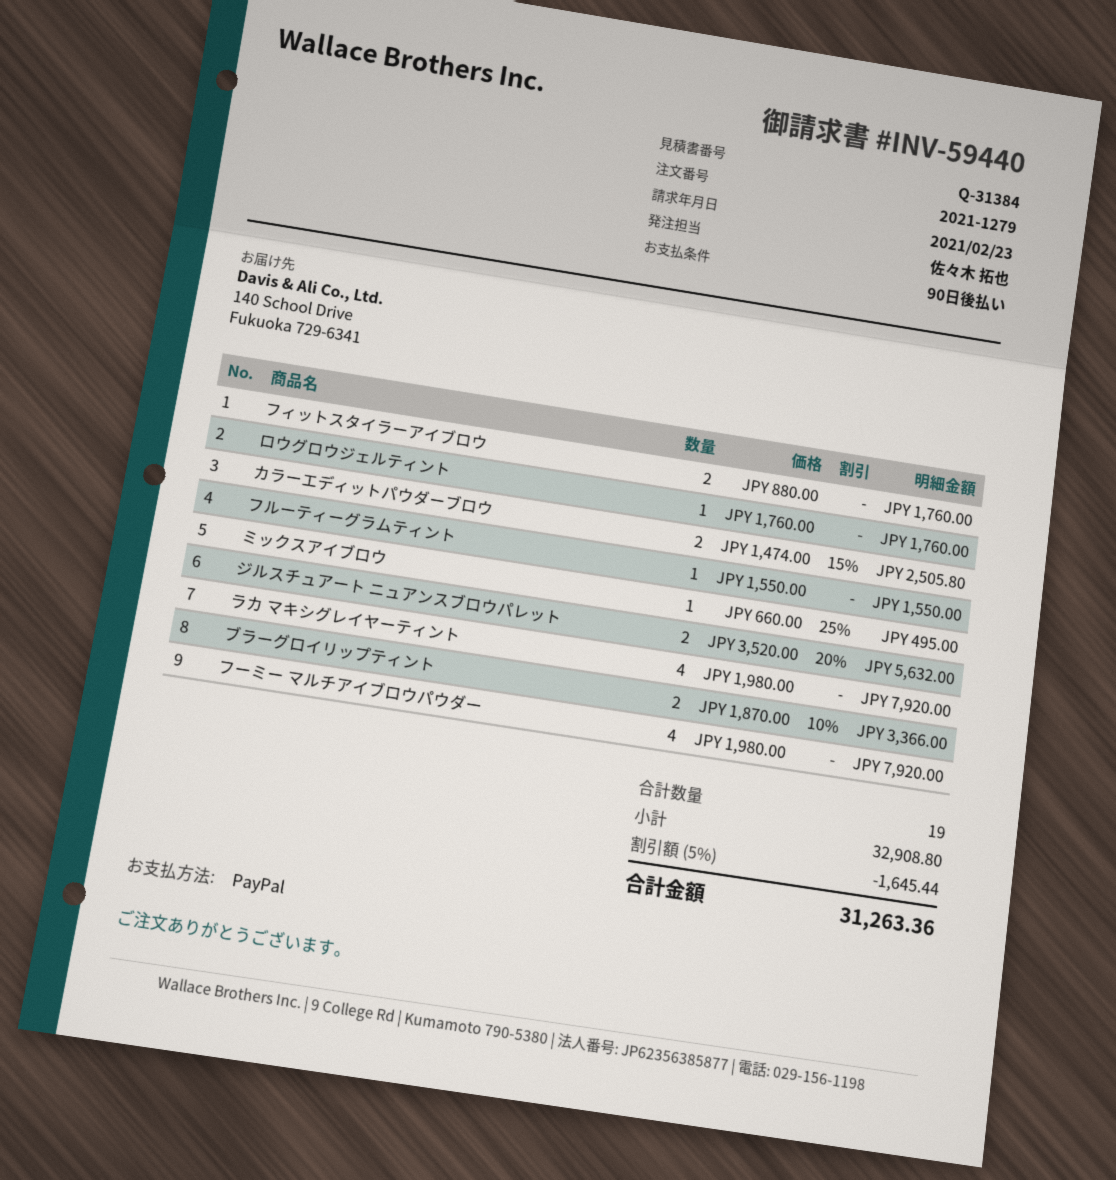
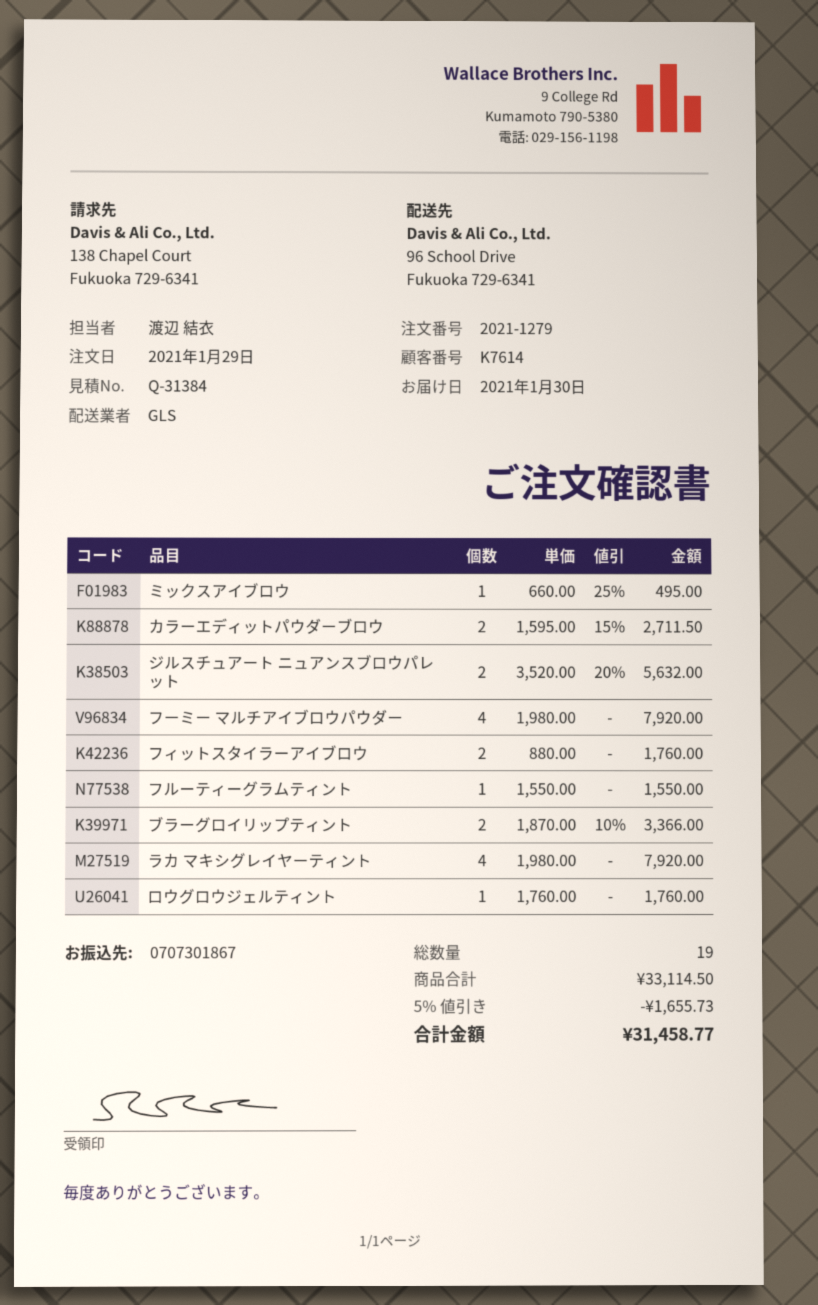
ship to: 140 School Drive, Fukuoka 729-6341 -> 96 School Drive, Fukuoka 729-6341
カラーエディットパウダーブロウ: 2 x 1474.00 - 15% = 2505.80 -> 2 x 1595.00 - 15% = 2711.50
subtotal: 32908.80 -> 33114.50
discount: 5% = 1645.44 -> 5% = 1655.73
total: 31263.36 -> 31458.77

